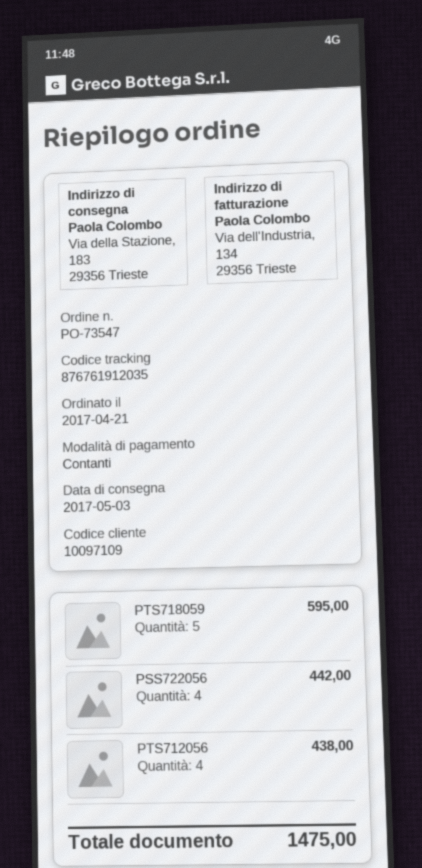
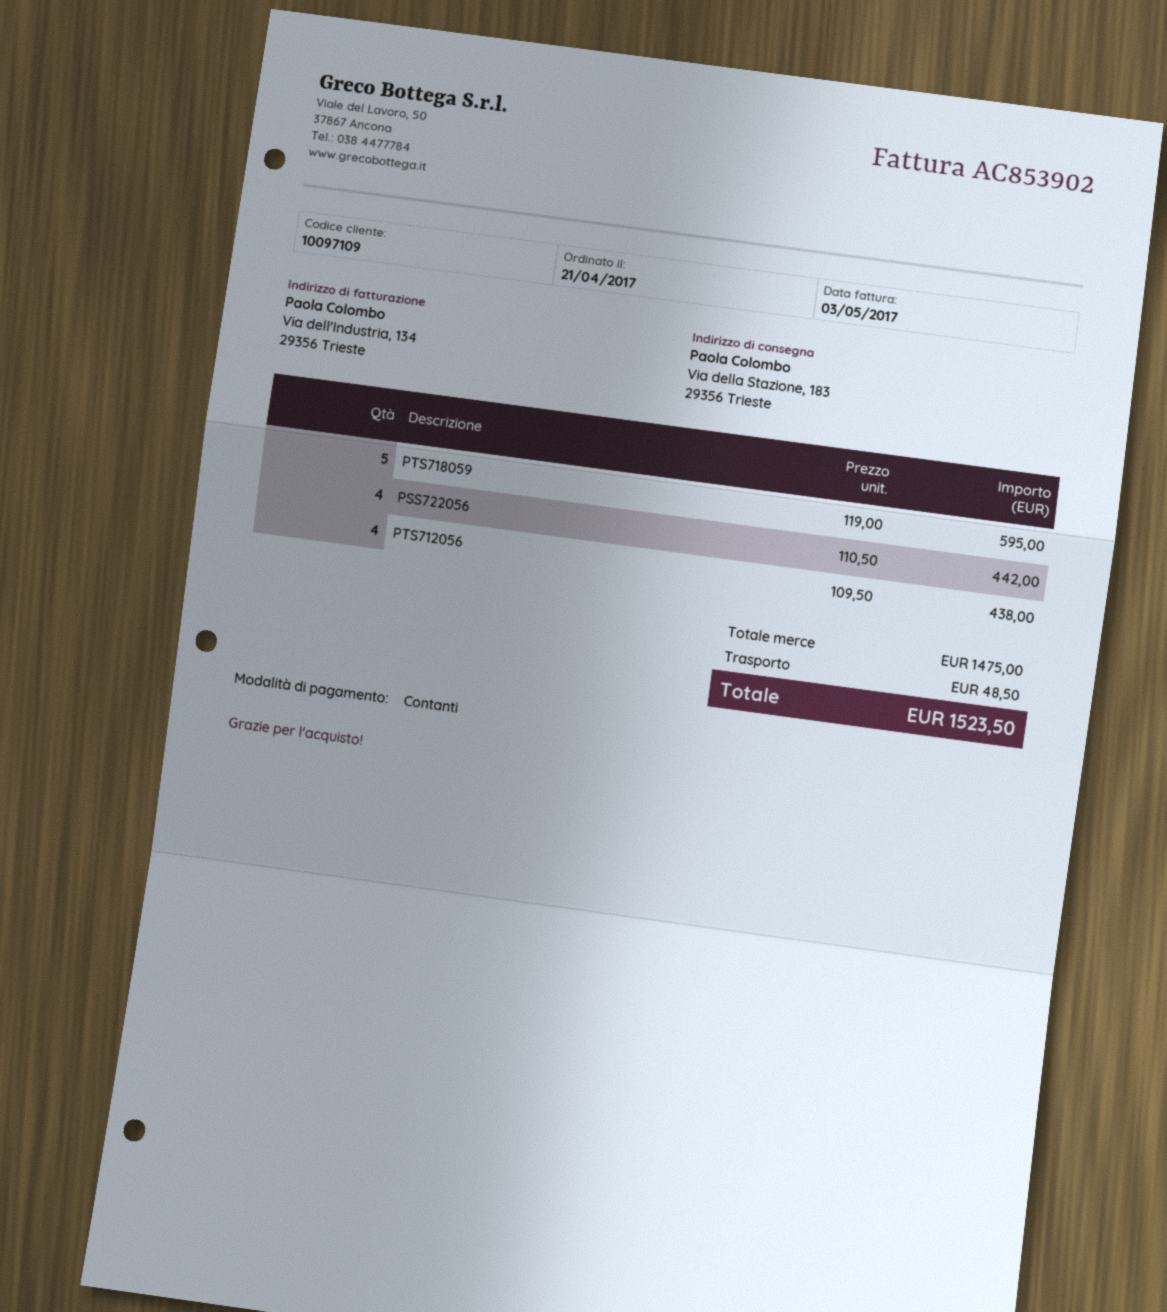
shipping: none -> 48.50
total: 1475.00 -> 1523.50

